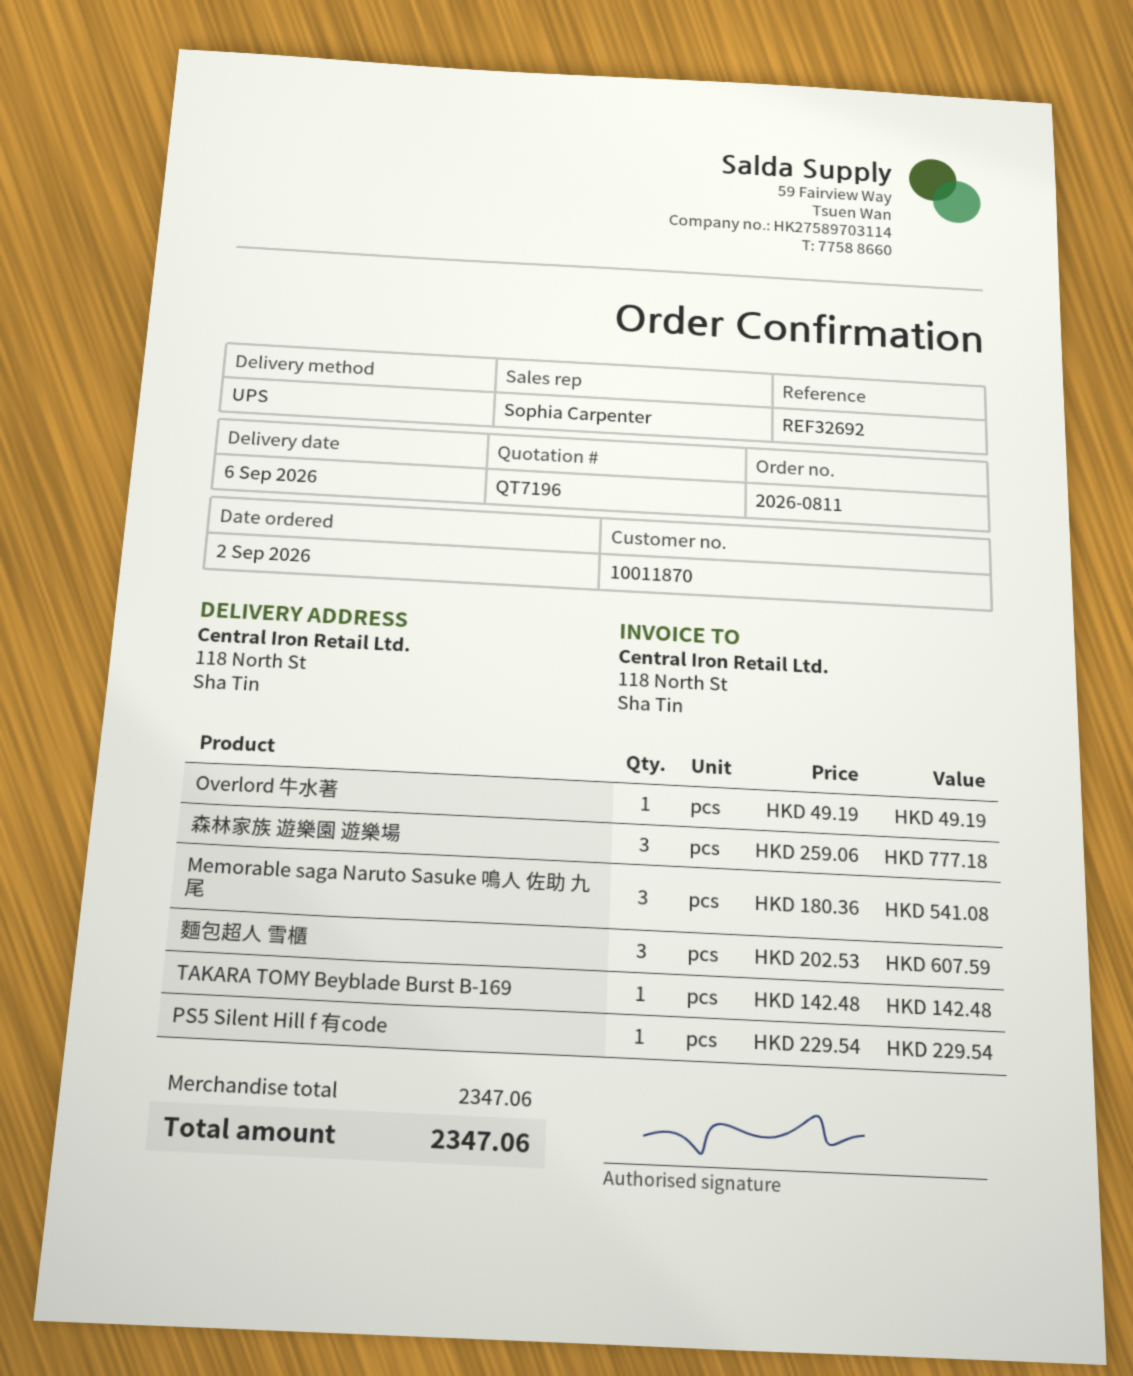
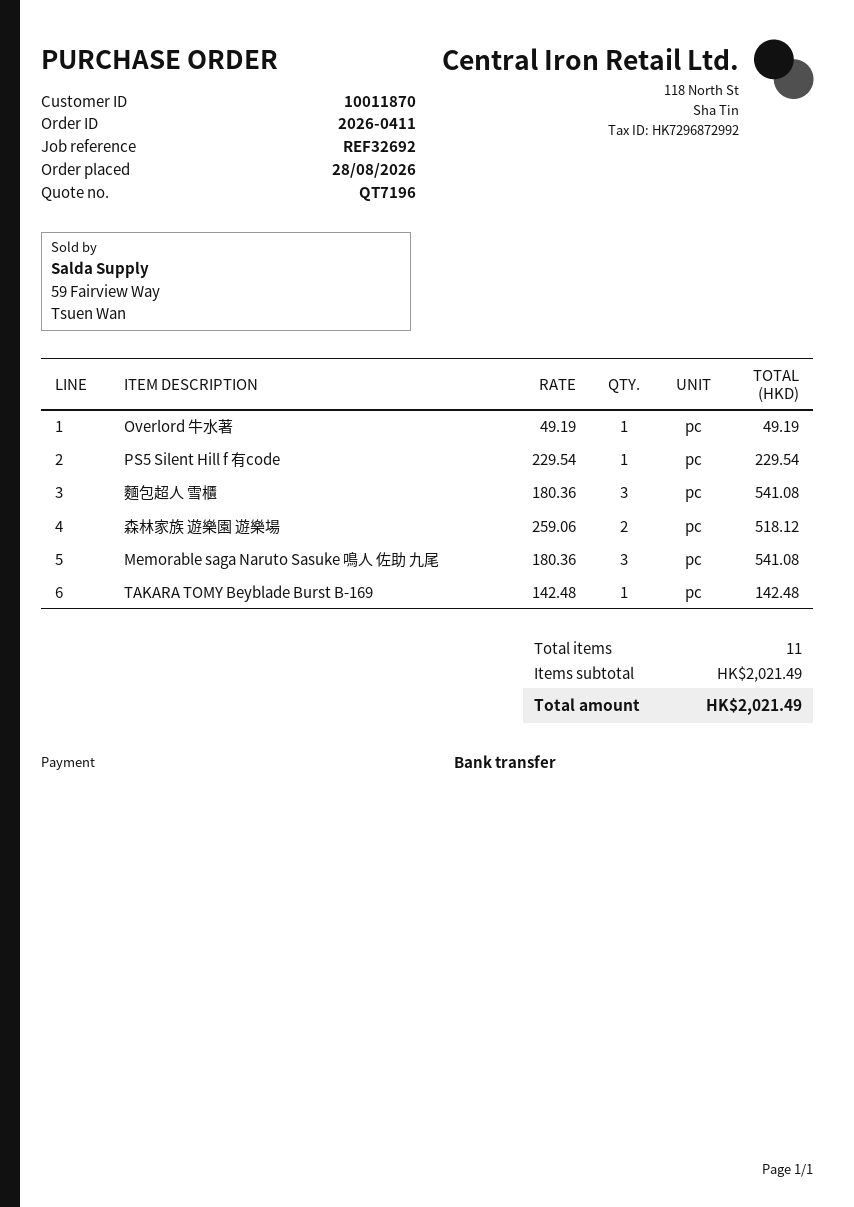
order number: 2026-0811 -> 2026-0411
order date: 2026-09-02 -> 2026-08-28
森林家族 遊樂園 遊樂場: 3 x 259.06 = 777.18 -> 2 x 259.06 = 518.12
麵包超人 雪櫃: 3 x 202.53 = 607.59 -> 3 x 180.36 = 541.08
subtotal: 2347.06 -> 2021.49
total: 2347.06 -> 2021.49

